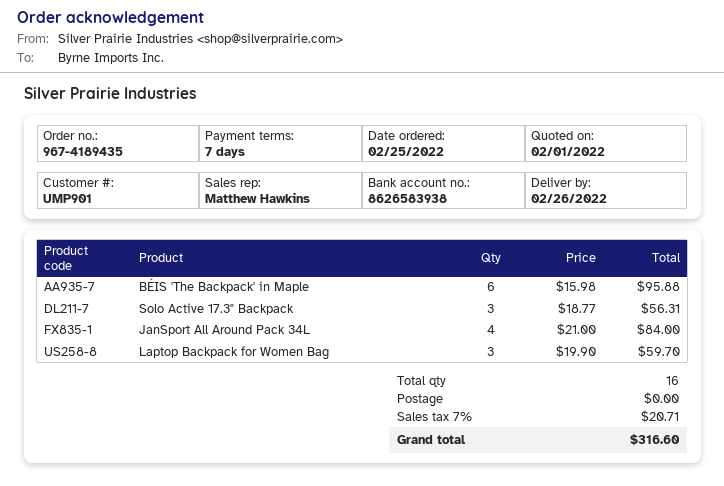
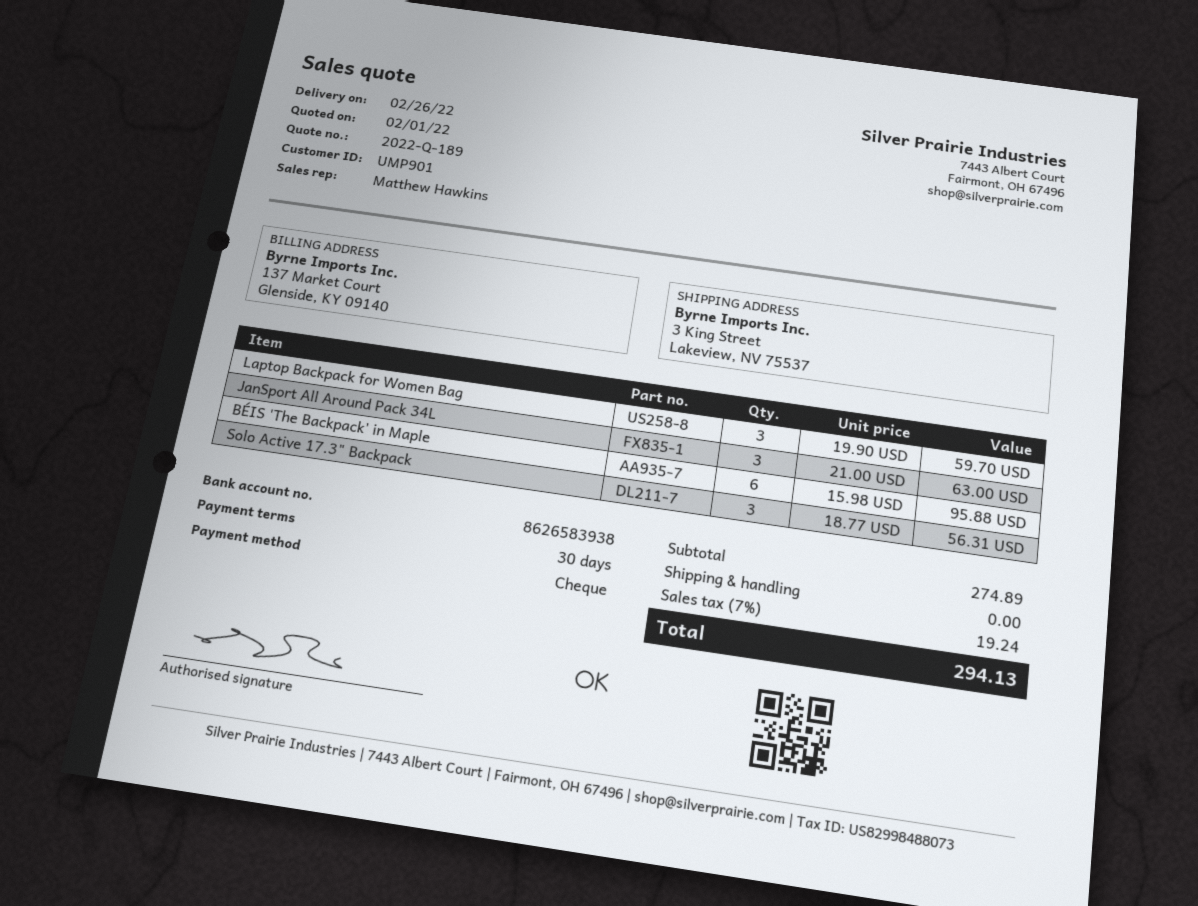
payment terms: 7 days -> 30 days
JanSport All Around Pack 34L: 4 x 21.00 = 84.00 -> 3 x 21.00 = 63.00
tax: 7% = 20.71 -> 7% = 19.24
total: 316.60 -> 294.13

